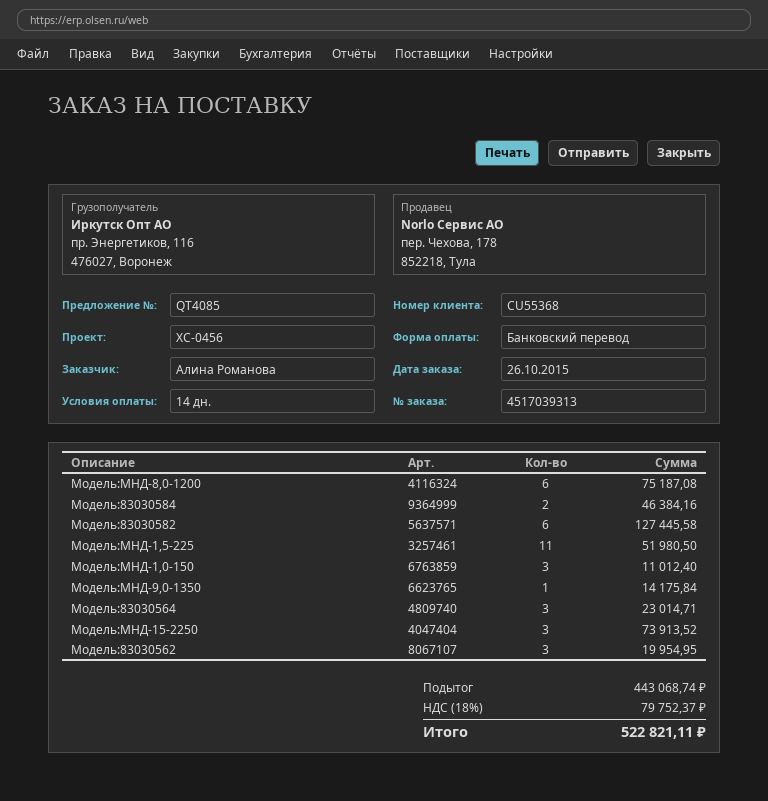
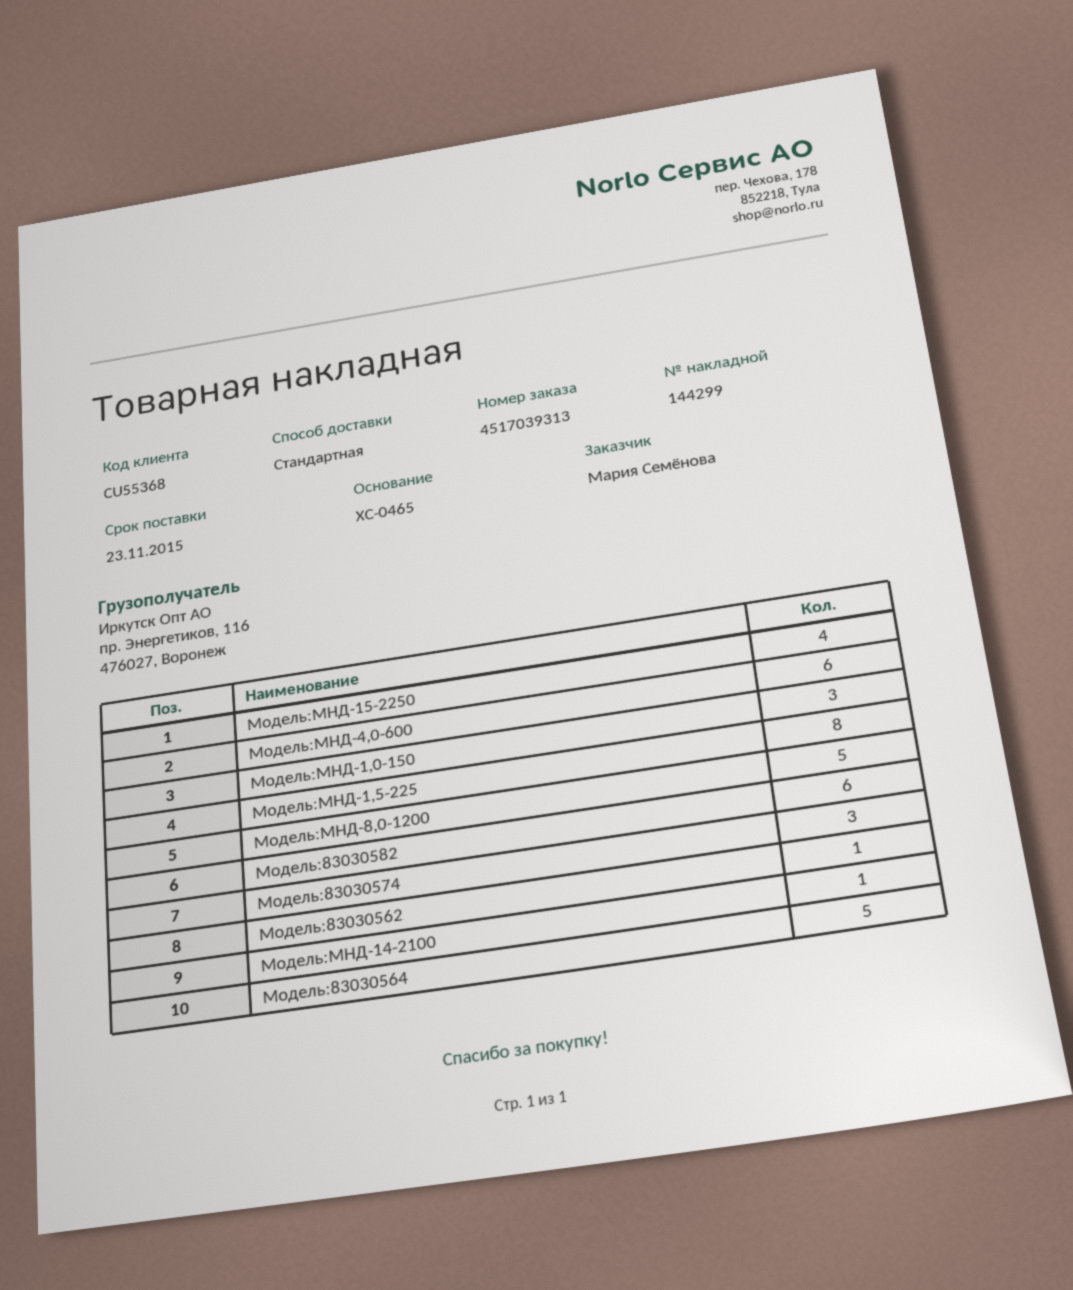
reference: XC-0456 -> XC-0465
ordered by: Алина Романова -> Мария Семёнова
Модель:МНД-8,0-1200: 6 -> 5
Модель:83030584: 2 -> none
Модель:МНД-1,5-225: 11 -> 8
Модель:МНД-9,0-1350: 1 -> none
Модель:83030564: 3 -> 5
Модель:МНД-15-2250: 3 -> 4
Модель:83030562: 3 -> 1
Модель:МНД-4,0-600: none -> 6
Модель:83030574: none -> 3
Модель:МНД-14-2100: none -> 1

